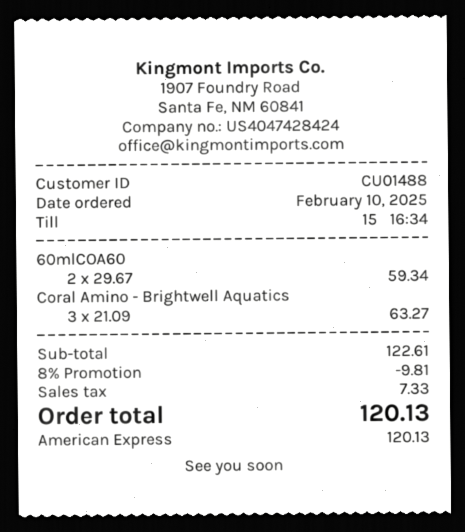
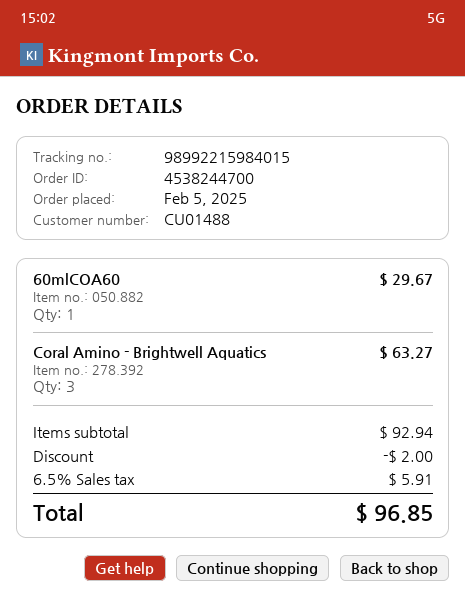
order date: 2025-02-10 -> 2025-02-05
60mlCOA60: 2 for 59.34 -> 1 for 29.67
subtotal: 122.61 -> 92.94
discount: 9.81 -> 2.00
tax: 7.33 -> 5.91
total: 120.13 -> 96.85

